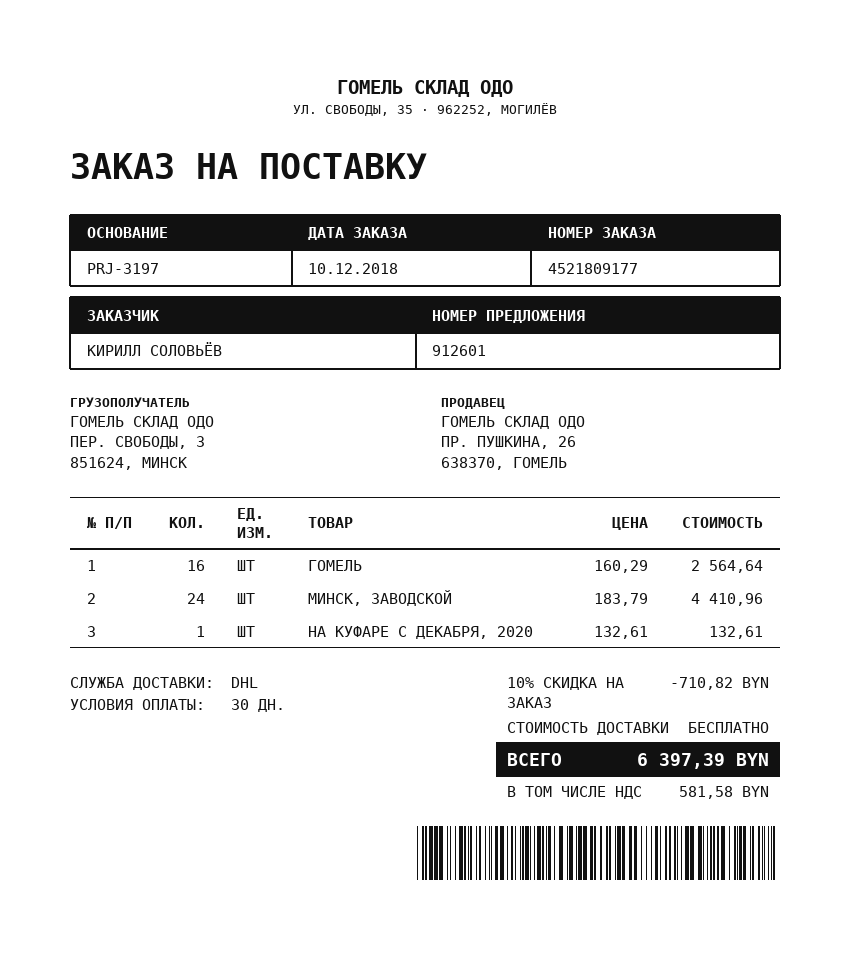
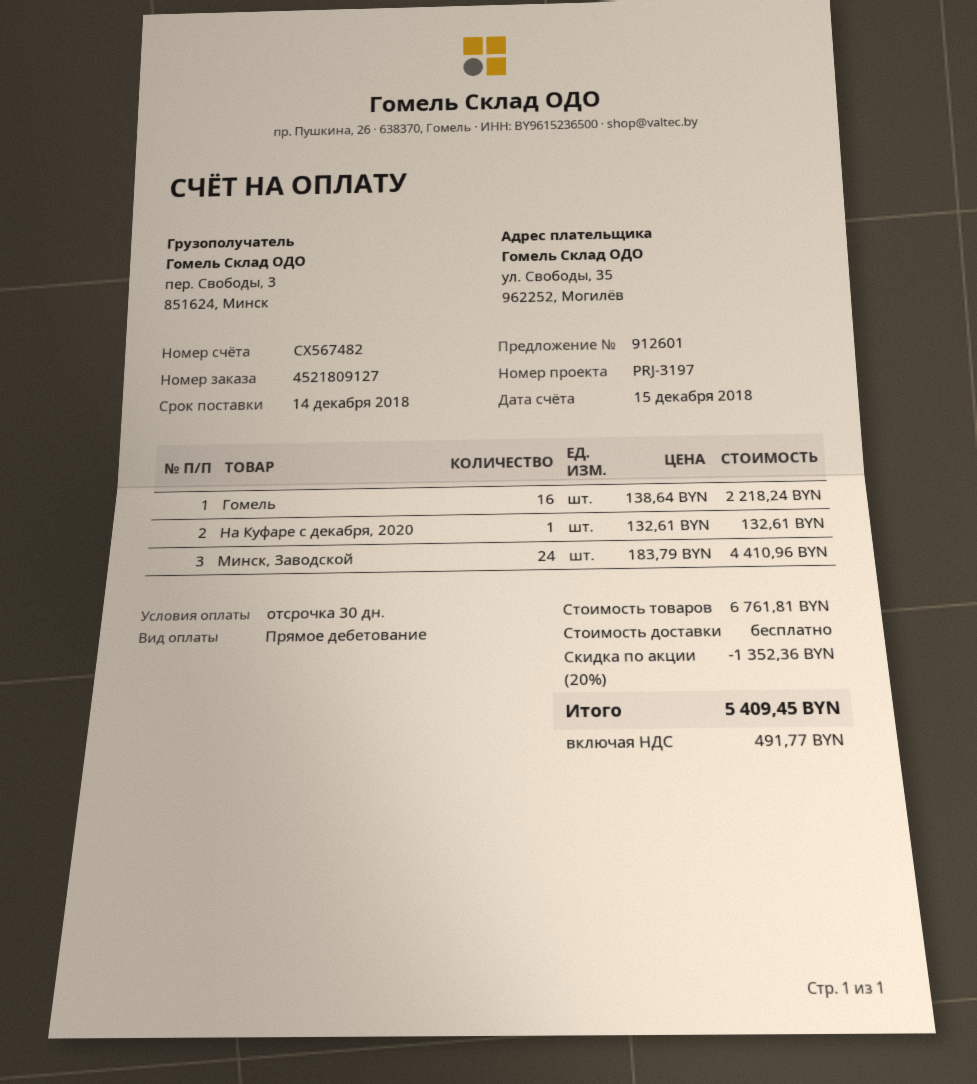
order number: 4521809177 -> 4521809127
ГОМЕЛЬ: 16 x 160.29 = 2564.64 -> 16 x 138.64 = 2218.24
discount: 10% = 710.82 -> 20% = 1352.36
tax: 581.58 -> 491.77
total: 6397.39 -> 5409.45

